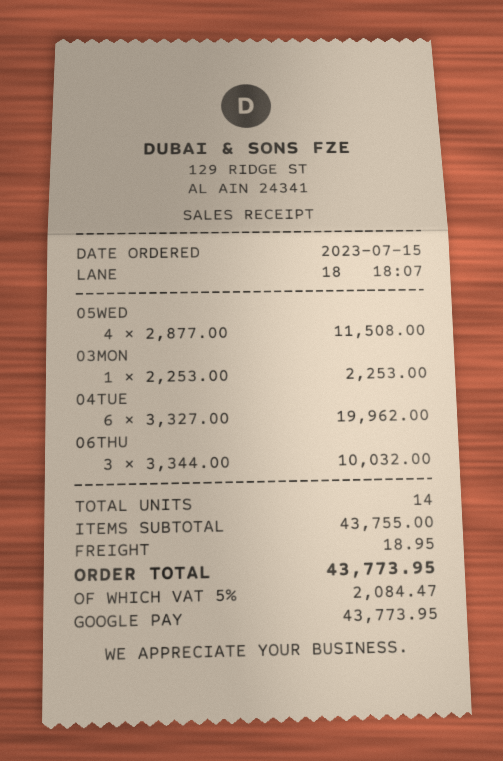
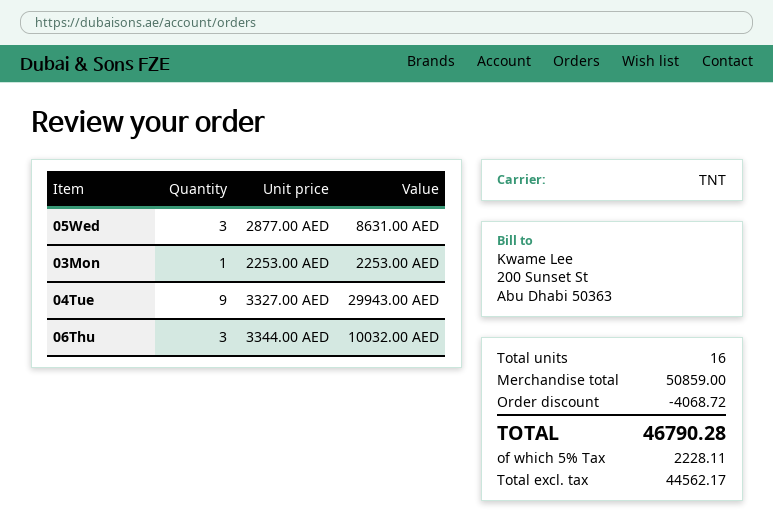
05WED: 4 x 2877.00 = 11508.00 -> 3 x 2877.00 = 8631.00
04TUE: 6 x 3327.00 = 19962.00 -> 9 x 3327.00 = 29943.00
total quantity: 14 -> 16
subtotal: 43755.00 -> 50859.00
discount: none -> 4068.72
shipping: 18.95 -> none
tax: 5% = 2084.47 -> 5% = 2228.11
total: 43773.95 -> 46790.28

